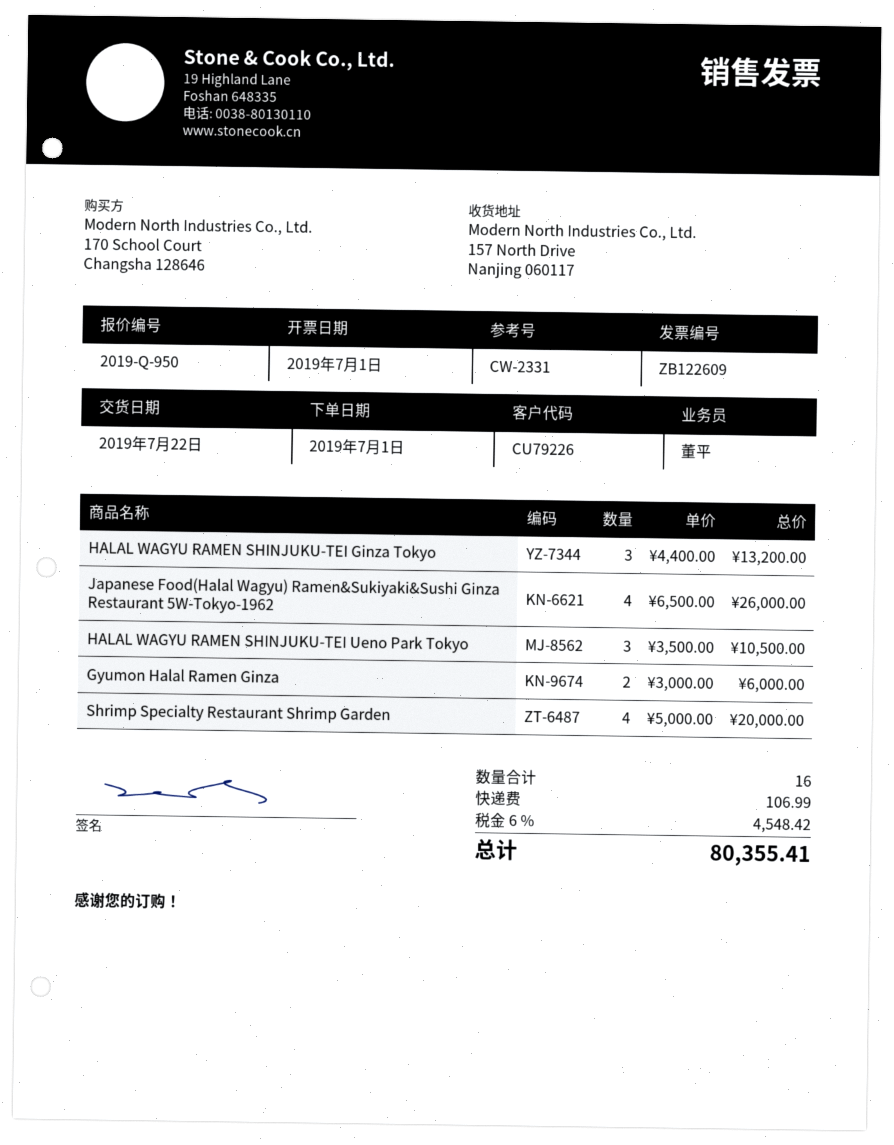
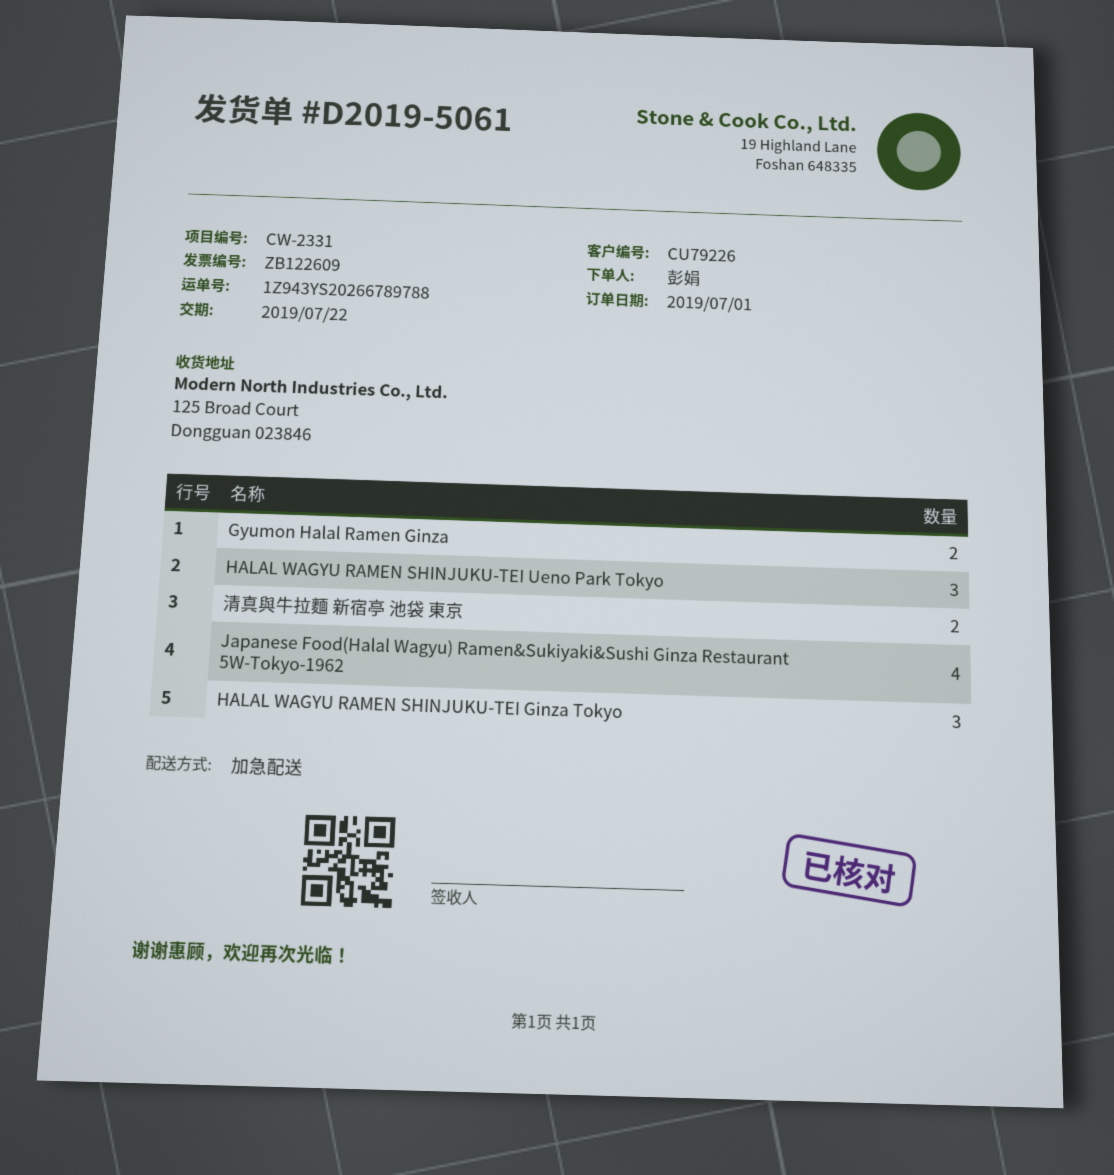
ship to: 157 North Drive, Nanjing 060117 -> 125 Broad Court, Dongguan 023846
Shrimp Specialty Restaurant Shrimp Garden: 4 -> none
清真與牛拉麵 新宿亭 池袋 東京: none -> 2

